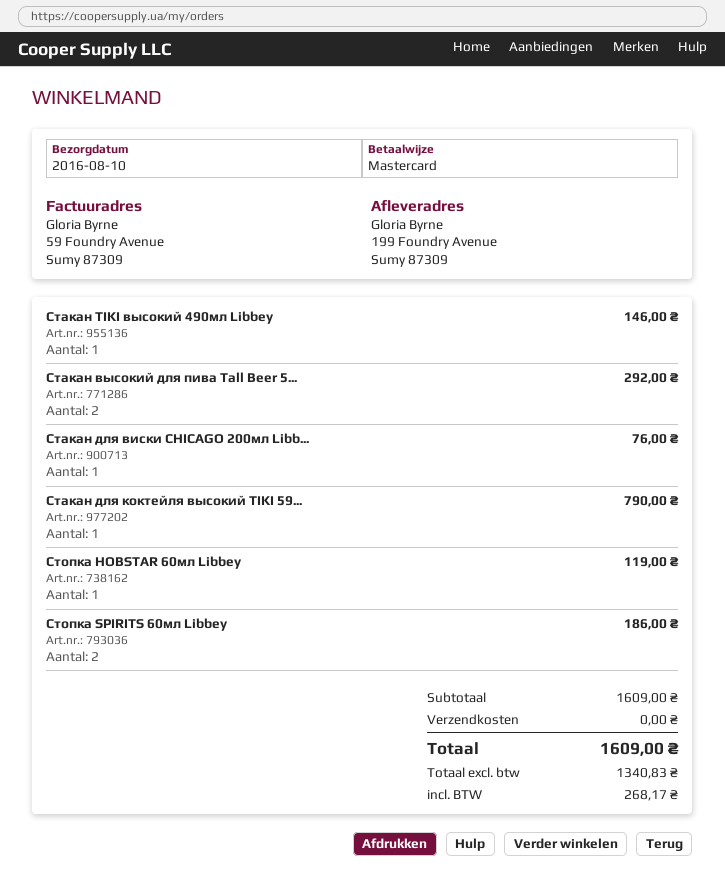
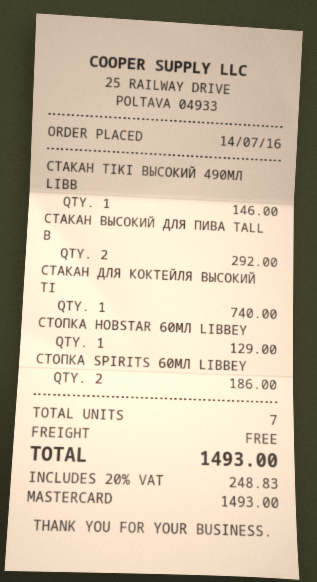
Стакан для виски CHICAGO 200мл Libb...: 1 for 76.00 -> none
Стакан для коктейля высокий TIKI 59...: 1 for 790.00 -> 1 for 740.00
Стопка HOBSTAR 60мл Libbey: 1 for 119.00 -> 1 for 129.00
tax: 268.17 -> 248.83
total: 1609.00 -> 1493.00

